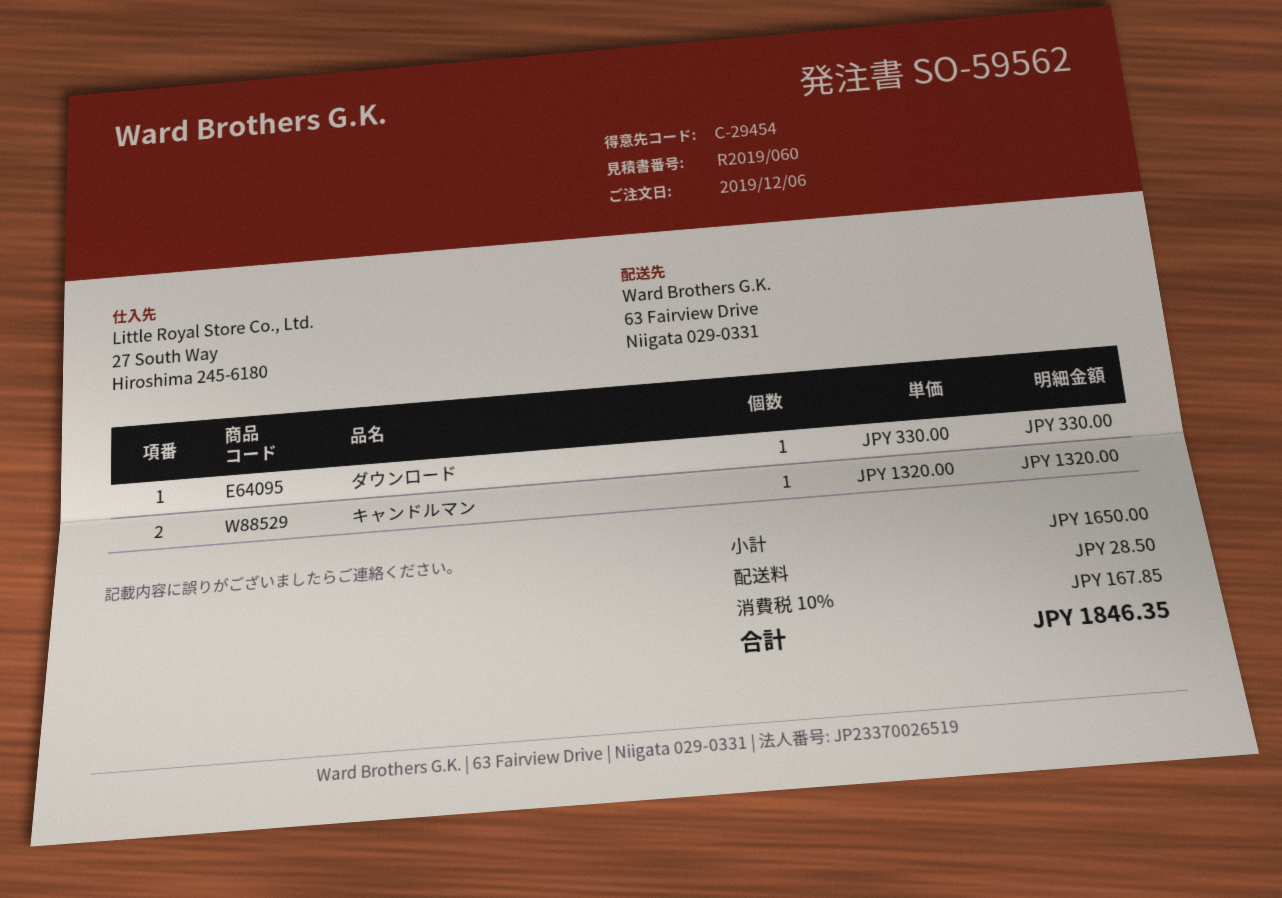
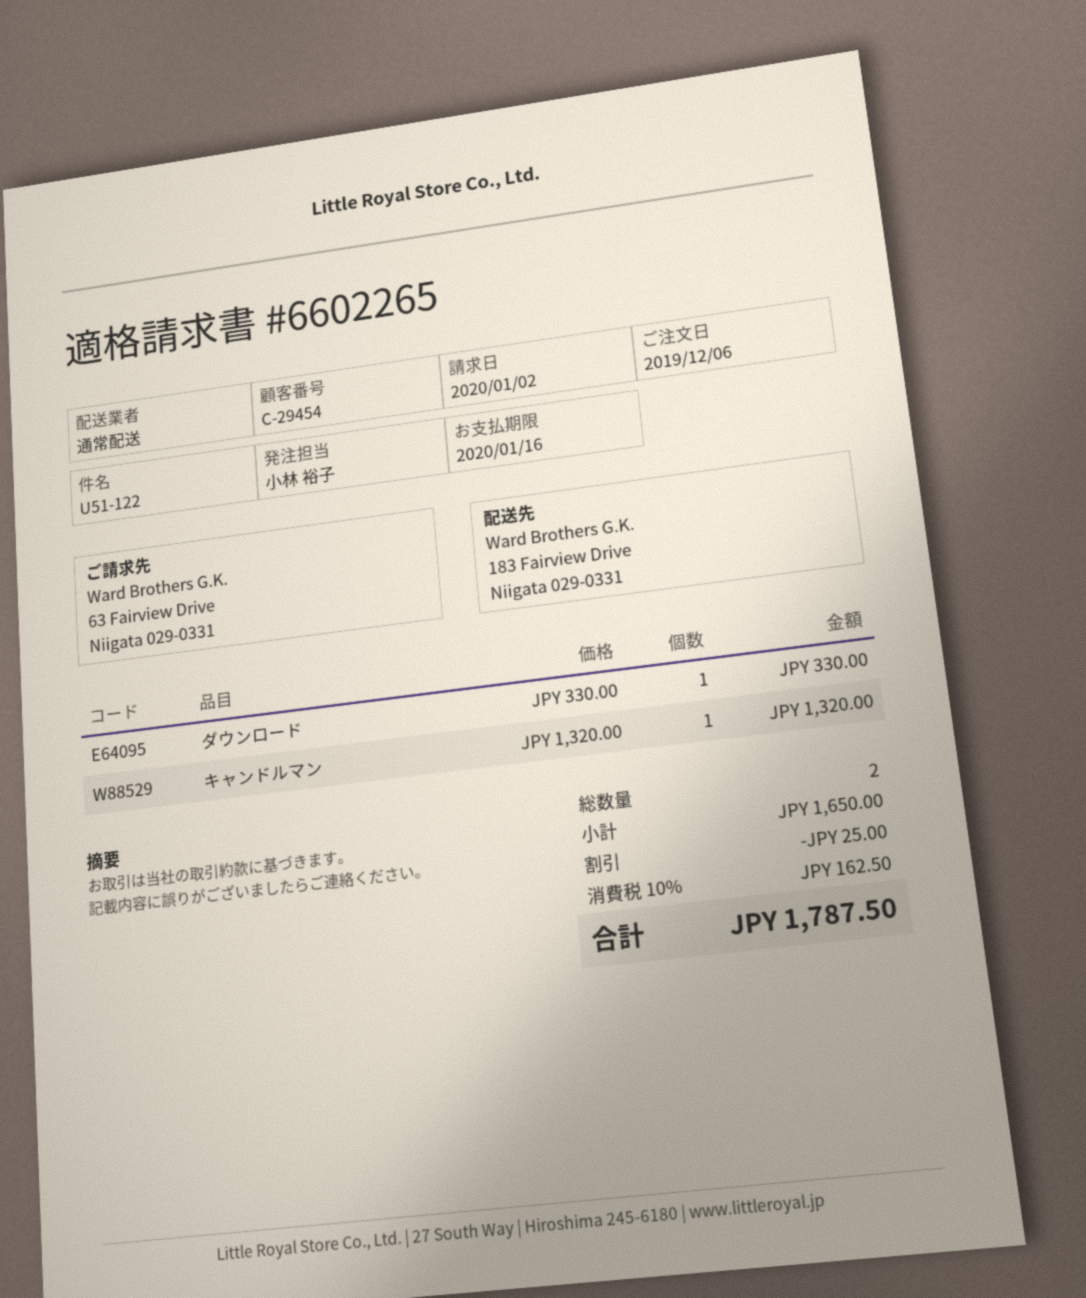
ship to: 63 Fairview Drive, Niigata 029-0331 -> 183 Fairview Drive, Niigata 029-0331
discount: none -> 25.00
shipping: 28.50 -> none
tax: 10% = 167.85 -> 10% = 162.50
total: 1846.35 -> 1787.50

